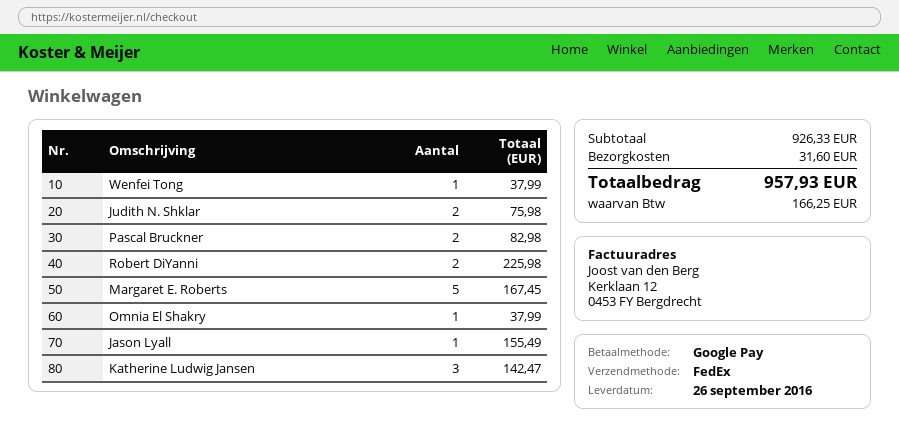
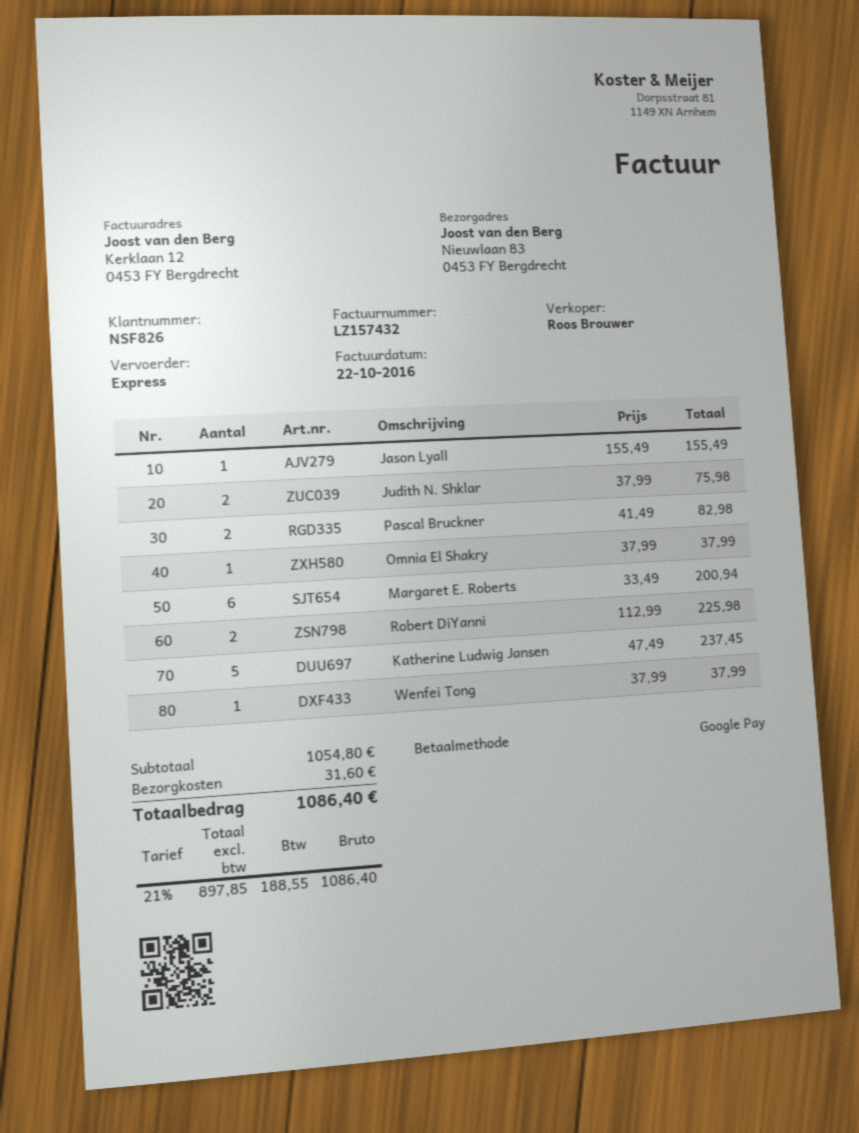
shipping method: FedEx -> express
Margaret E. Roberts: 5 for 167.45 -> 6 for 200.94
Katherine Ludwig Jansen: 3 for 142.47 -> 5 for 237.45
subtotal: 926.33 -> 1054.80
tax: 166.25 -> 188.55
total: 957.93 -> 1086.40

